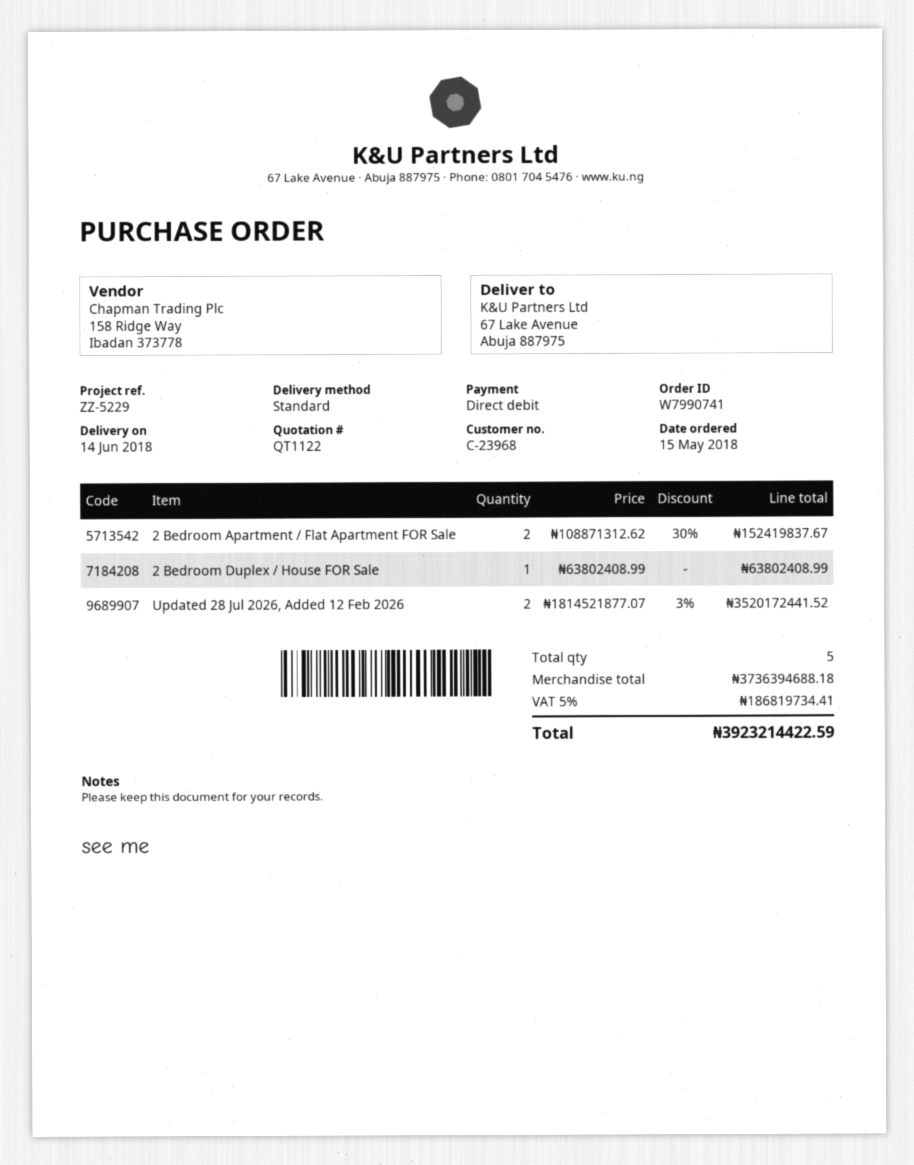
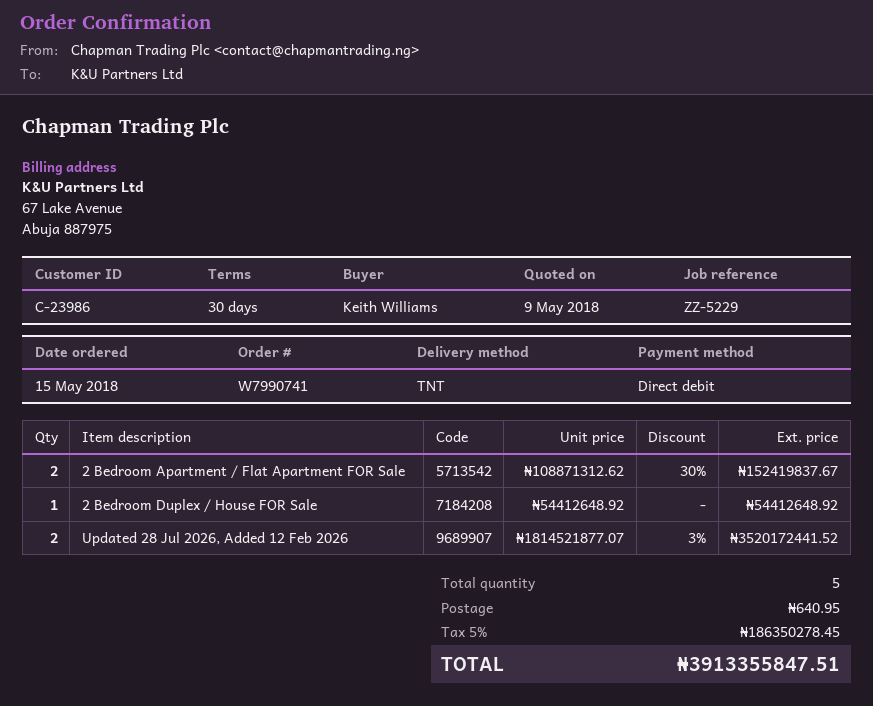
customer number: C-23968 -> C-23986
shipping method: standard -> TNT
2 Bedroom Duplex / House FOR Sale: 1 x 63802408.99 = 63802408.99 -> 1 x 54412648.92 = 54412648.92
shipping: none -> 640.95
tax: 5% = 186819734.41 -> 5% = 186350278.45
total: 3923214422.59 -> 3913355847.51

